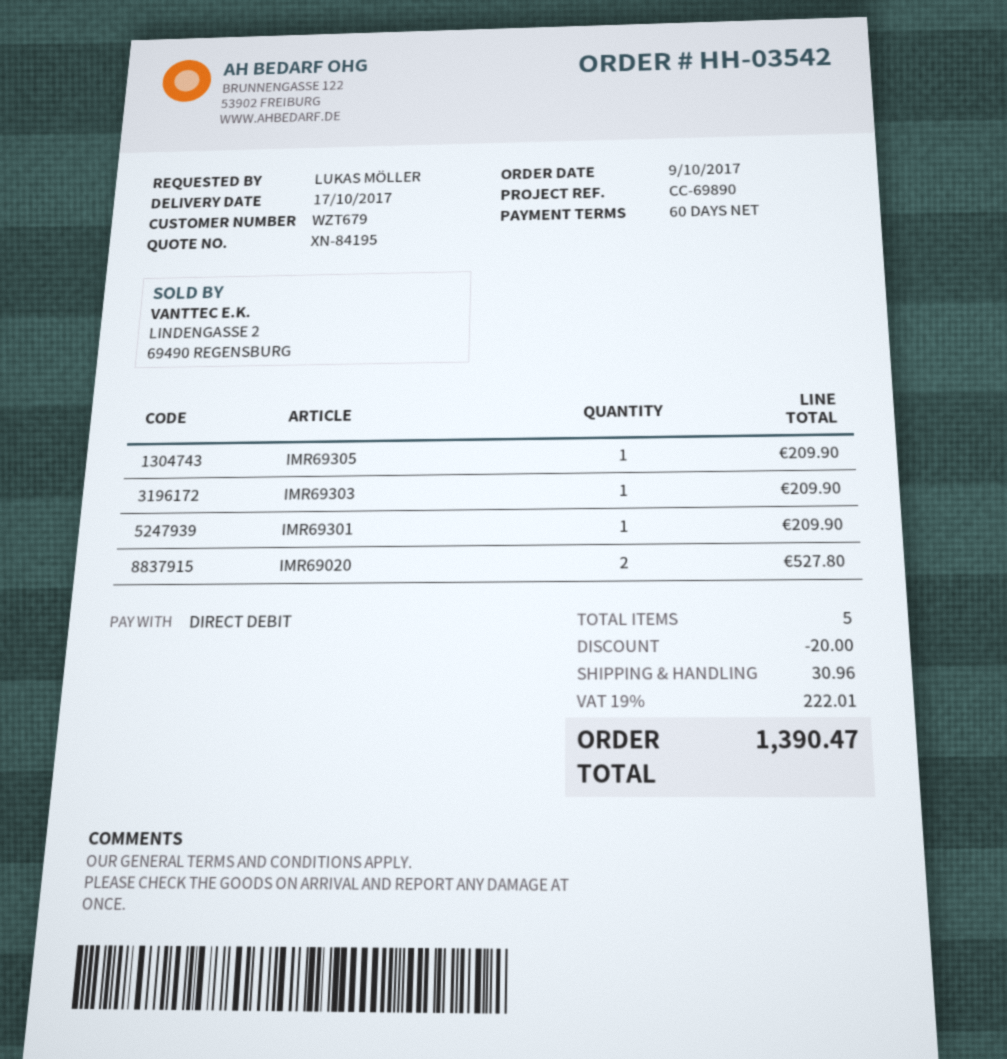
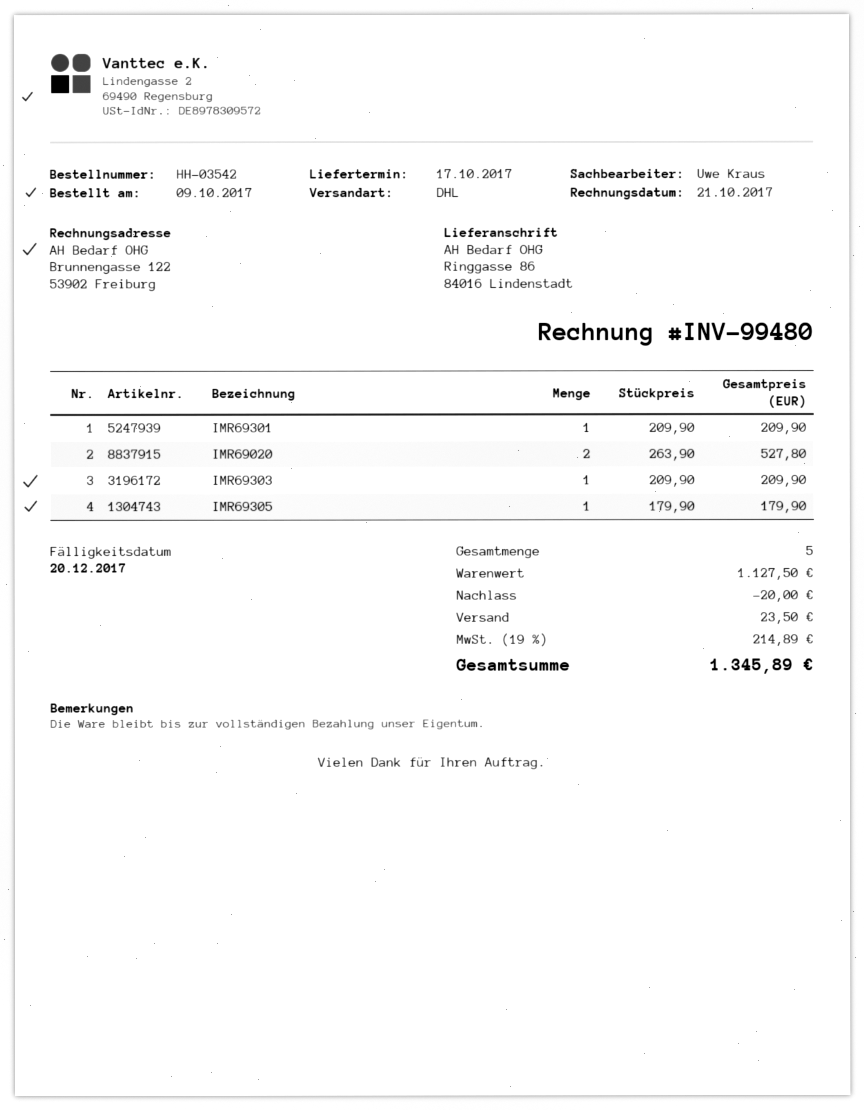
IMR69305: 1 for 209.90 -> 1 for 179.90
shipping: 30.96 -> 23.50
tax: 19% = 222.01 -> 19% = 214.89
total: 1390.47 -> 1345.89

